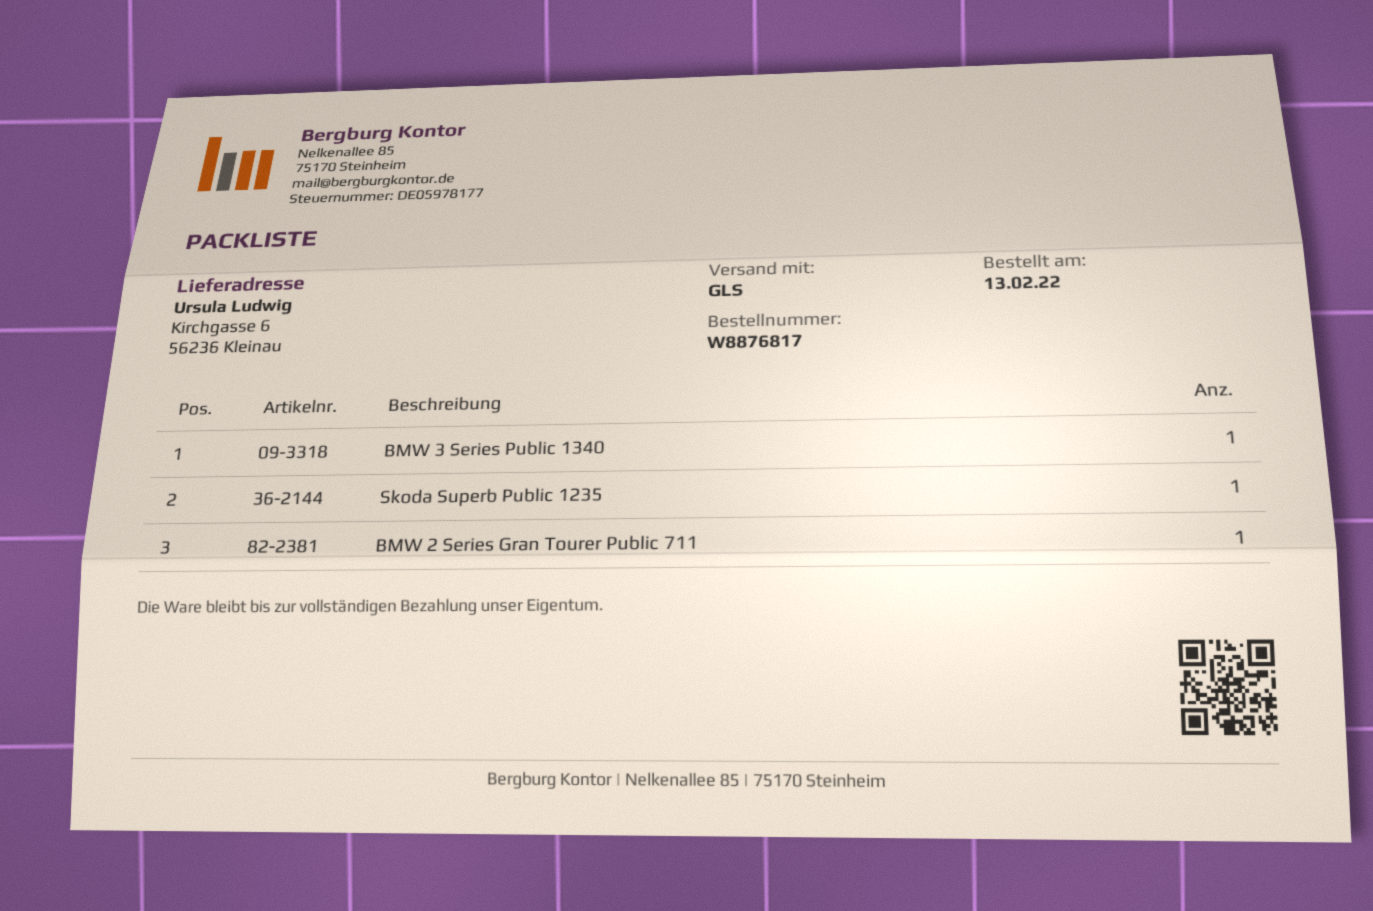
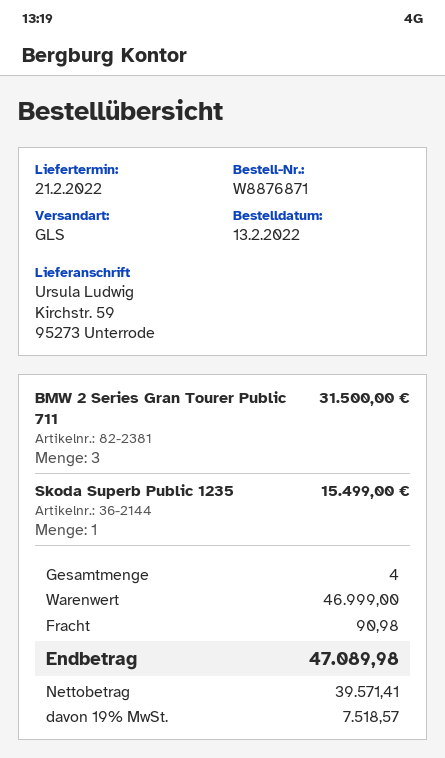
order number: W8876817 -> W8876871
ship to: Kirchgasse 6, 56236 Kleinau -> Kirchstr. 59, 95273 Unterrode
BMW 3 Series Public 1340: 1 -> none
BMW 2 Series Gran Tourer Public 711: 1 -> 3

